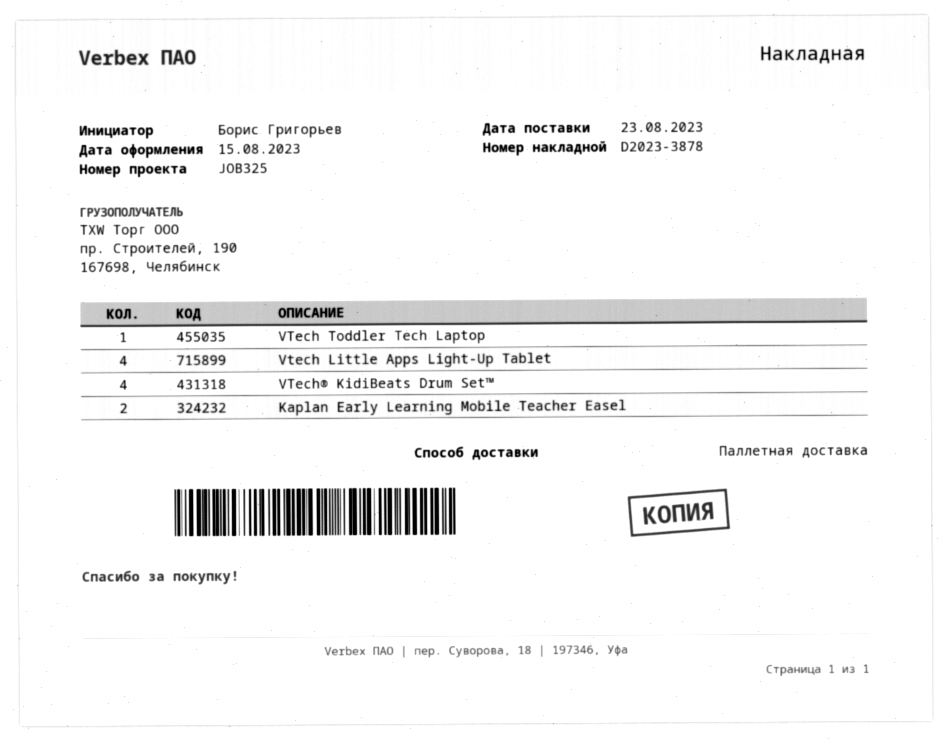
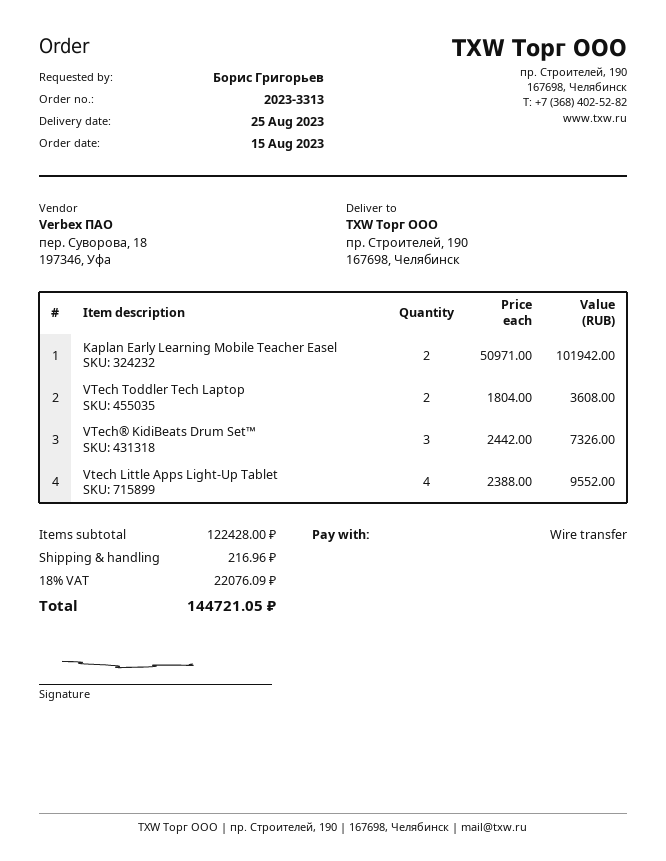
delivery date: 2023-08-23 -> 2023-08-25
VTech Toddler Tech Laptop: 1 -> 2
VTech® KidiBeats Drum Set™: 4 -> 3

